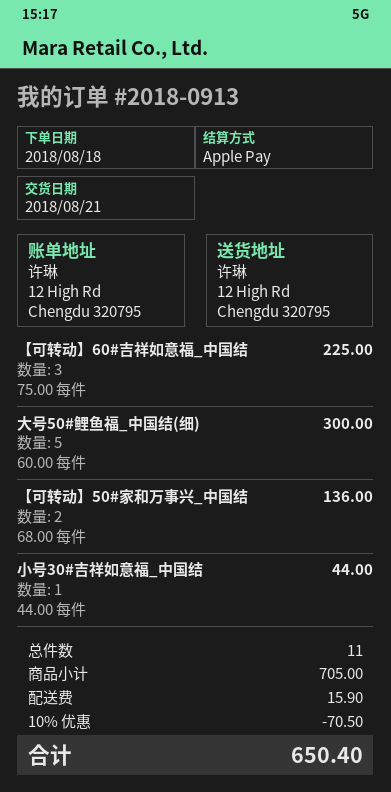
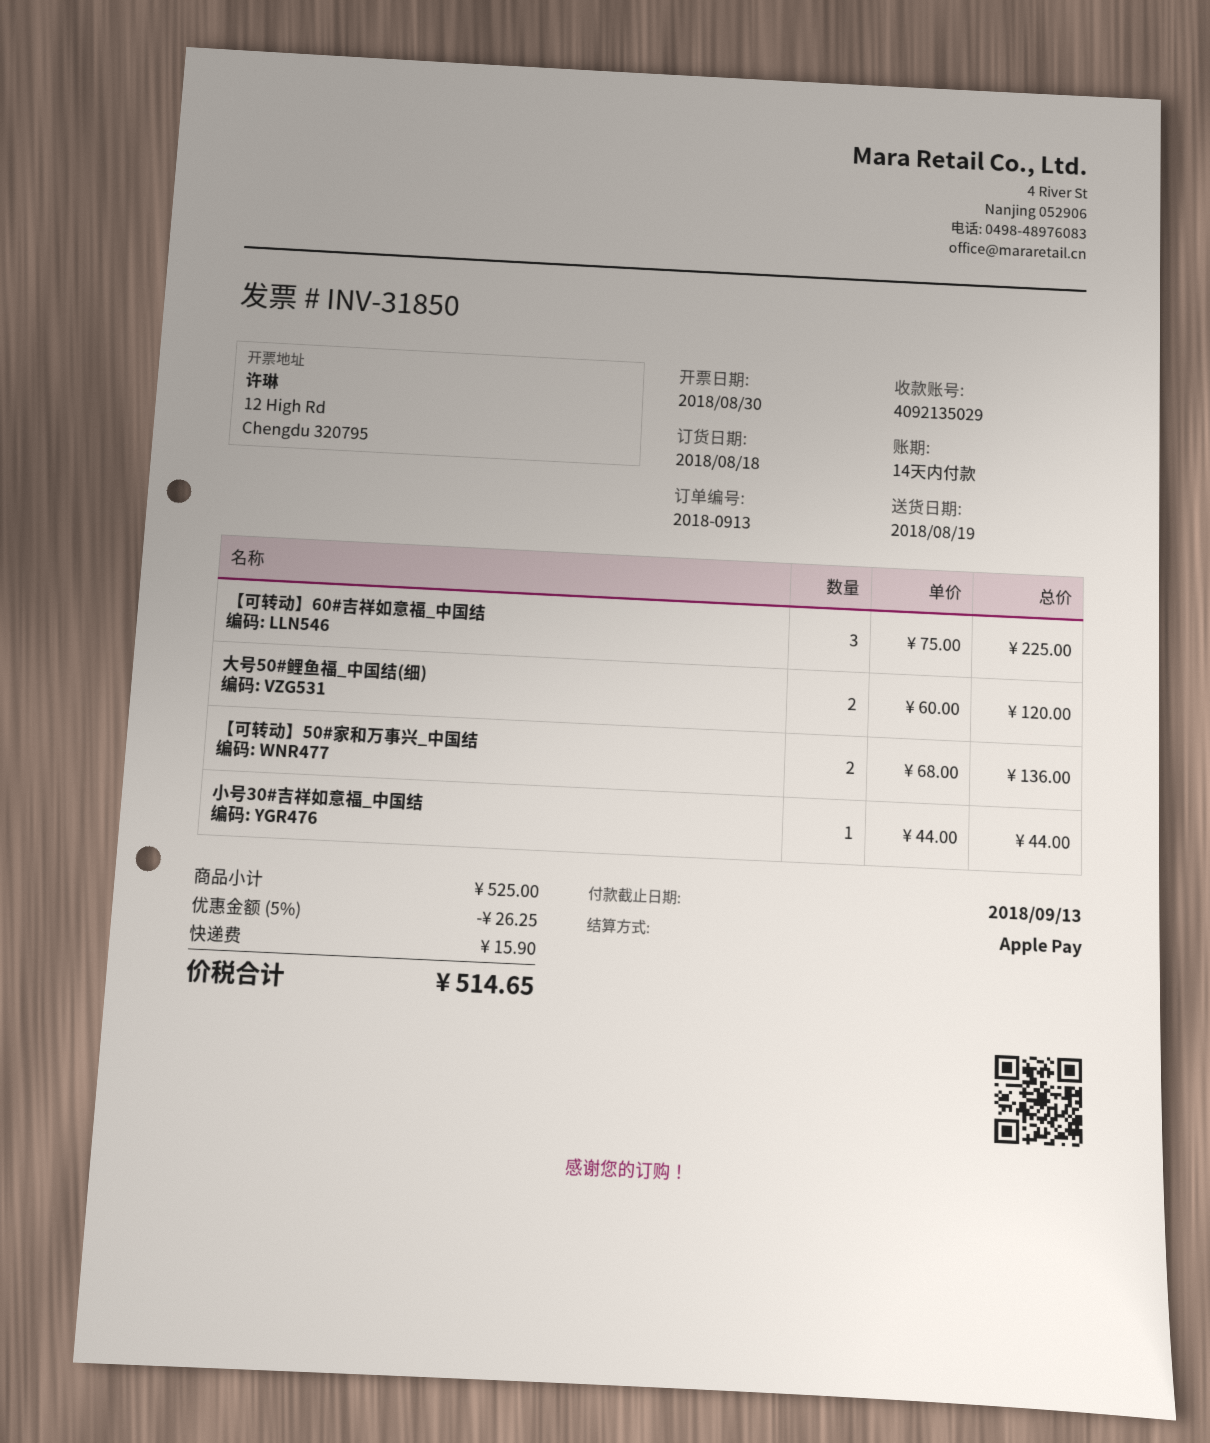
delivery date: 2018-08-21 -> 2018-08-19
大号50#鲤鱼福_中国结(细): 5 x 60.00 = 300.00 -> 2 x 60.00 = 120.00
subtotal: 705.00 -> 525.00
discount: 10% = 70.50 -> 5% = 26.25
total: 650.40 -> 514.65

